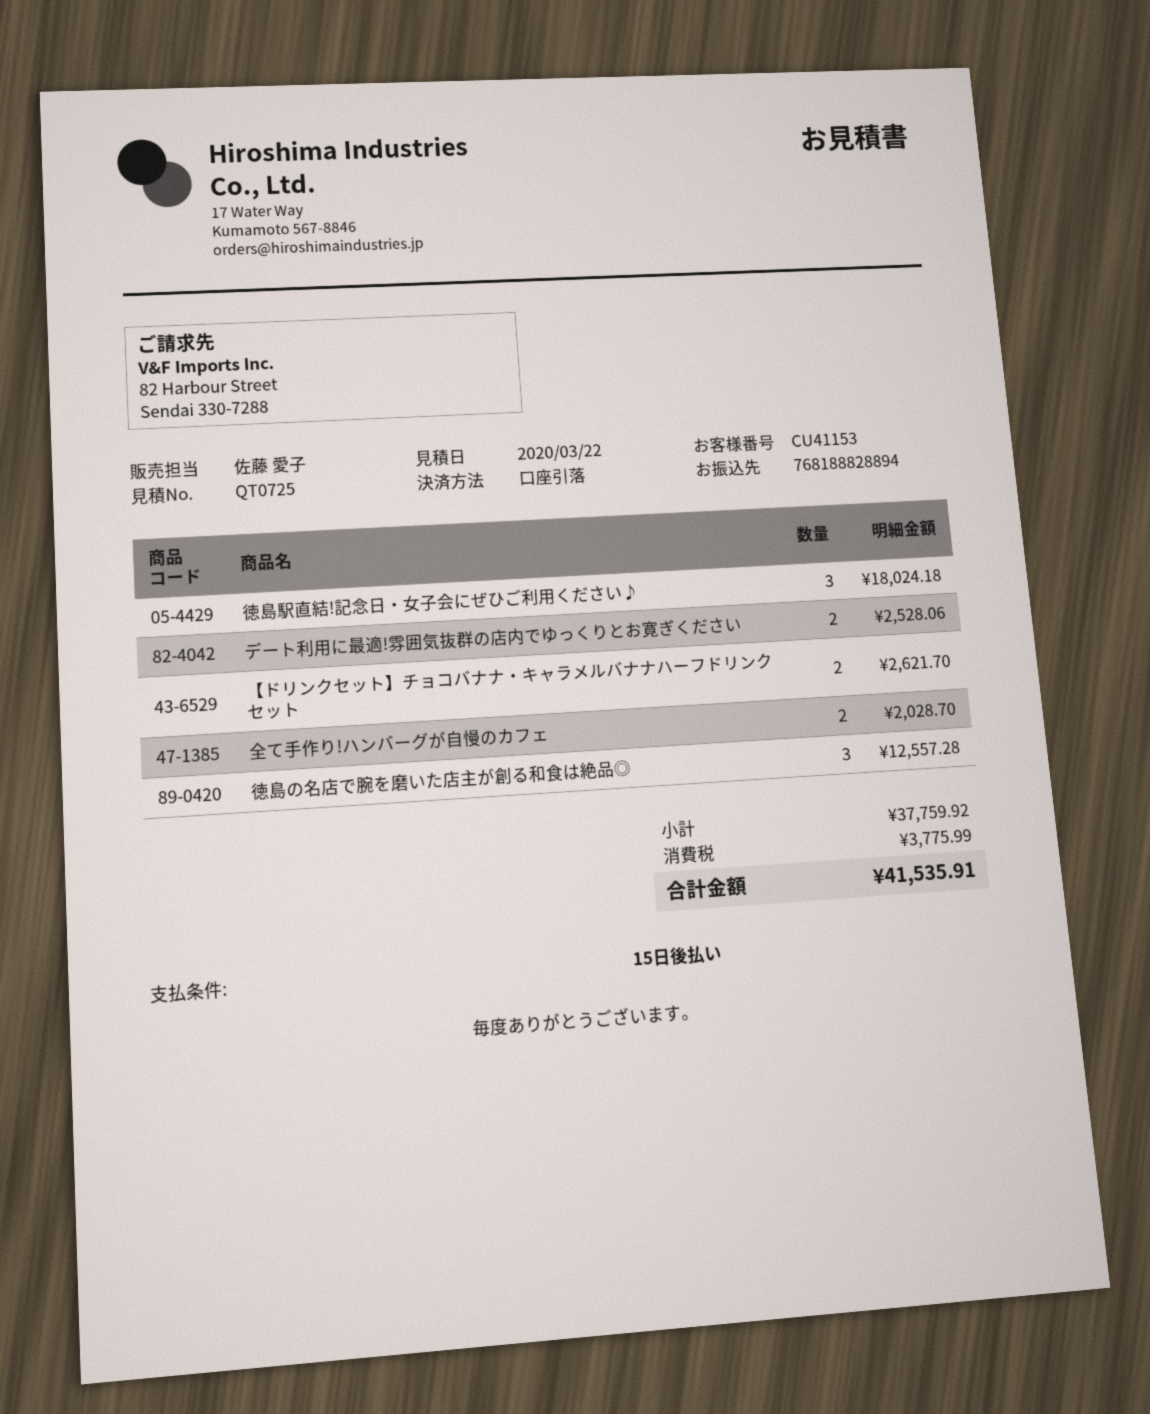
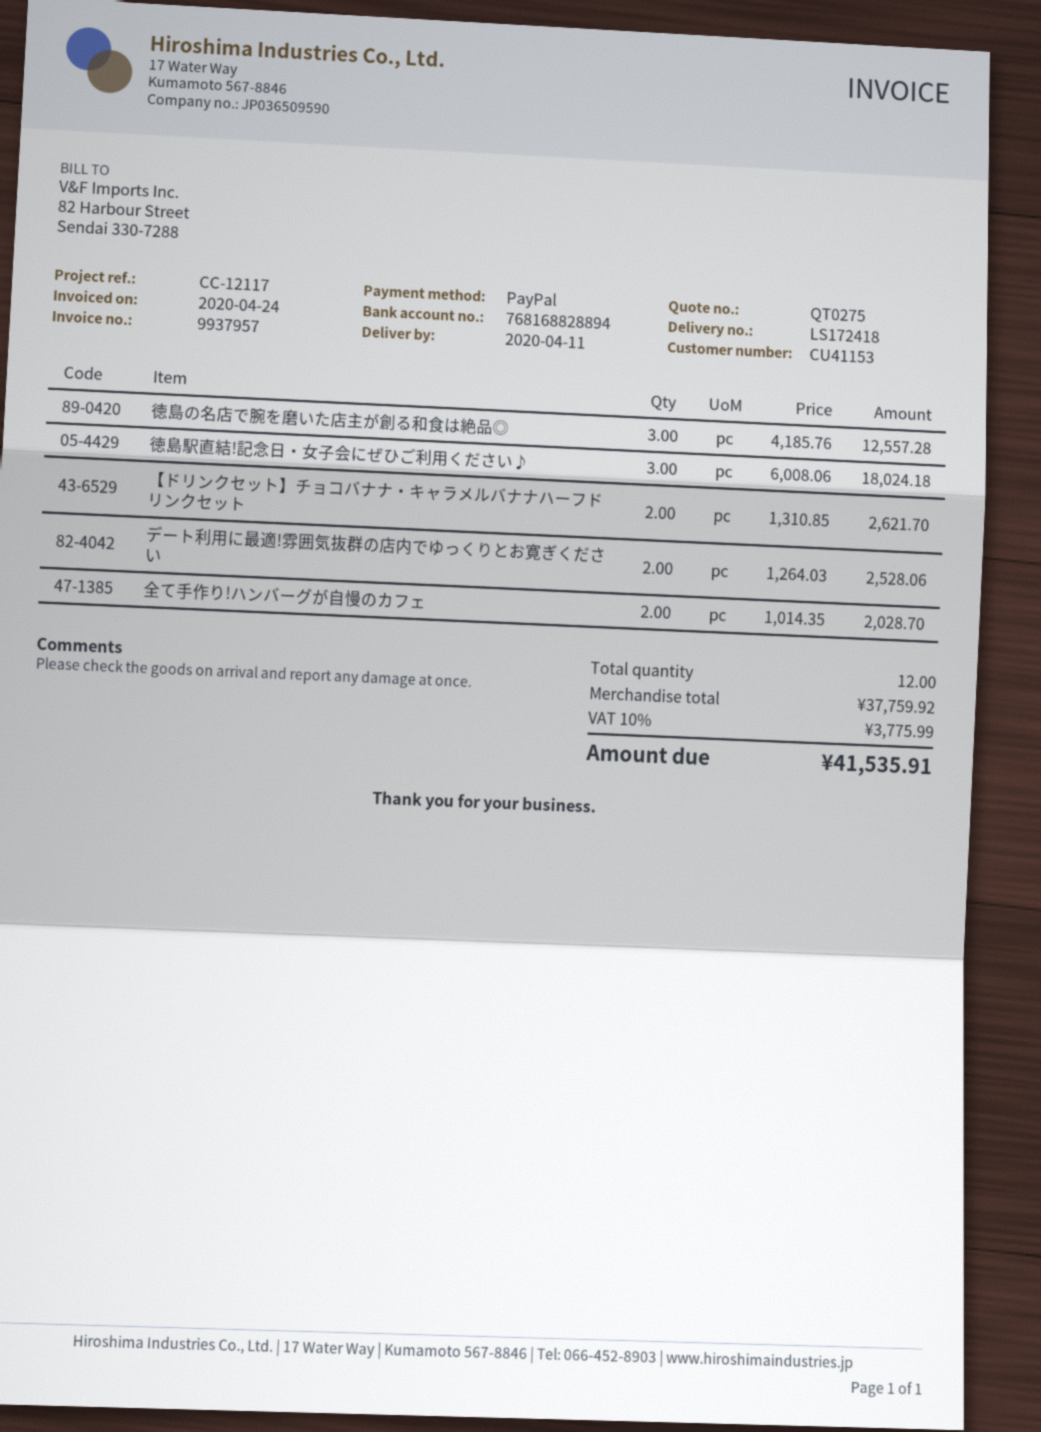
quote number: QT0725 -> QT0275
payment method: direct debit -> PayPal
bank account: 768188828894 -> 768168828894

